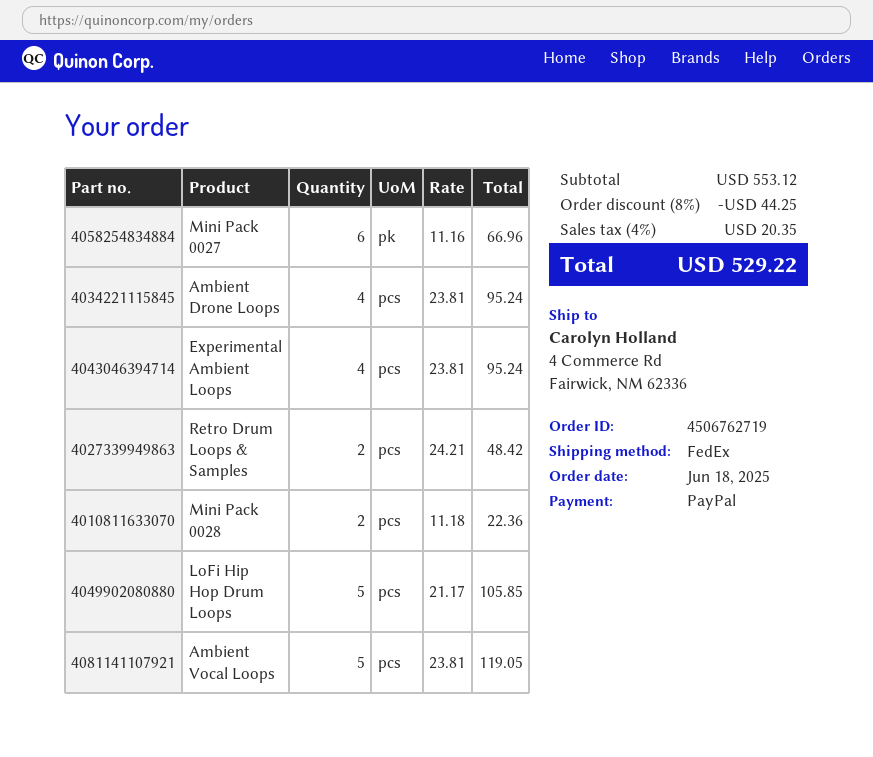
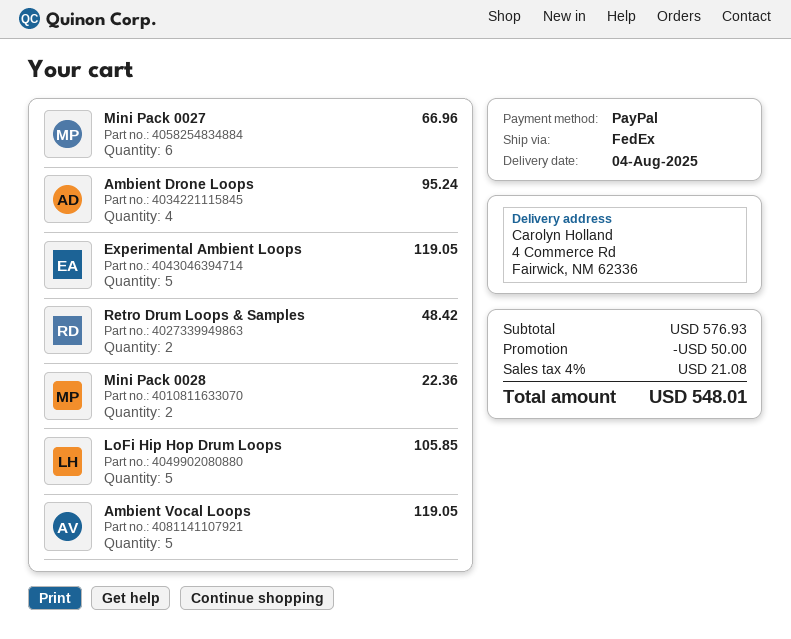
Experimental Ambient Loops: 4 for 95.24 -> 5 for 119.05
subtotal: 553.12 -> 576.93
discount: 44.25 -> 50.00
tax: 4% = 20.35 -> 4% = 21.08
total: 529.22 -> 548.01

